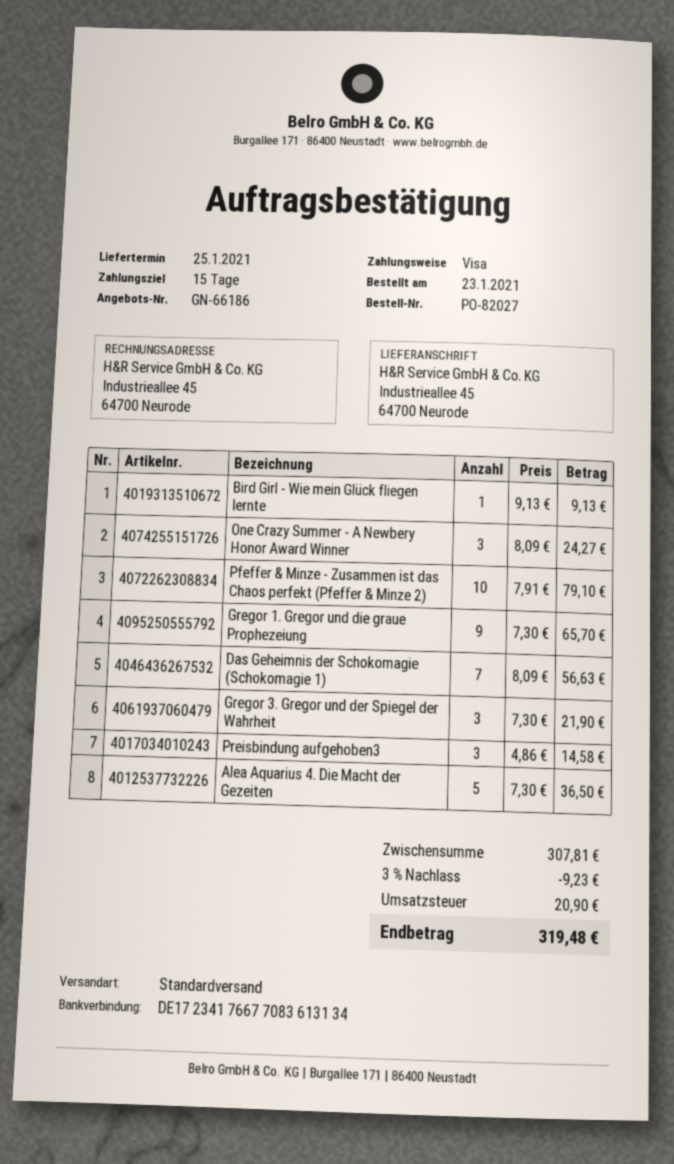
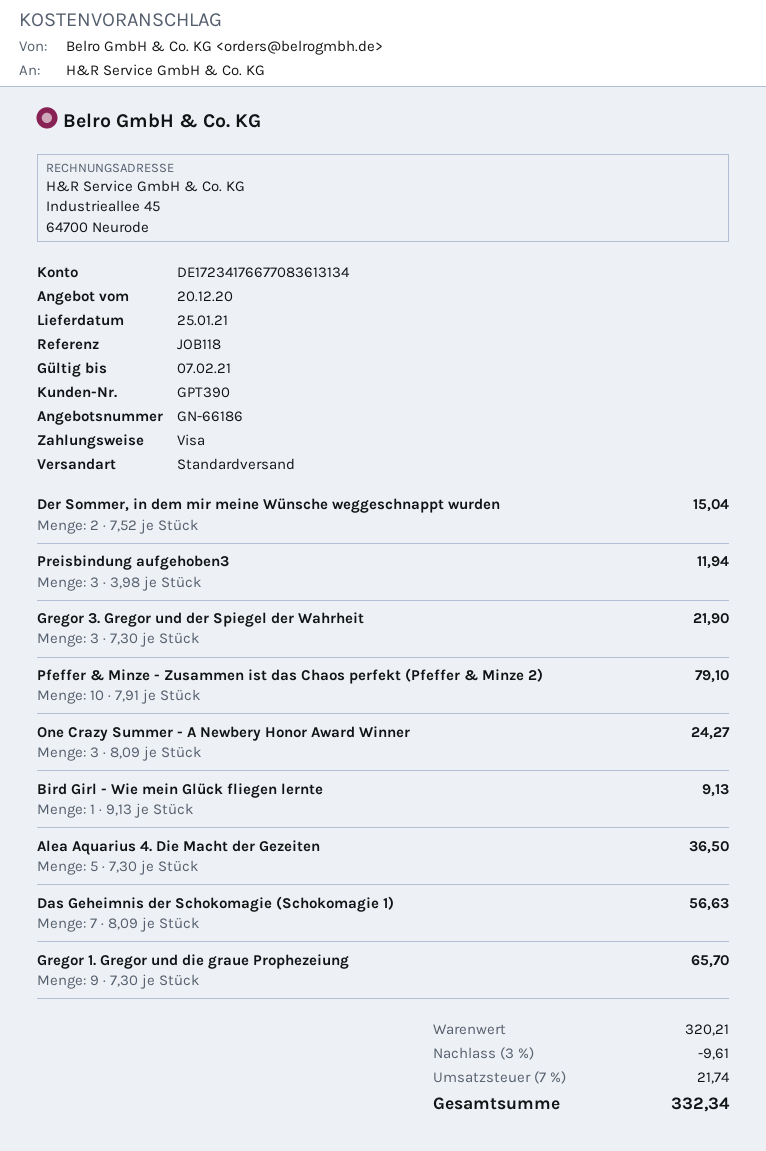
Preisbindung aufgehoben3: 3 x 4.86 = 14.58 -> 3 x 3.98 = 11.94
Der Sommer, in dem mir meine Wünsche weggeschnappt wurden: none -> 2 x 7.52 = 15.04
subtotal: 307.81 -> 320.21
discount: 3% = 9.23 -> 3% = 9.61
tax: 20.90 -> 21.74
total: 319.48 -> 332.34

